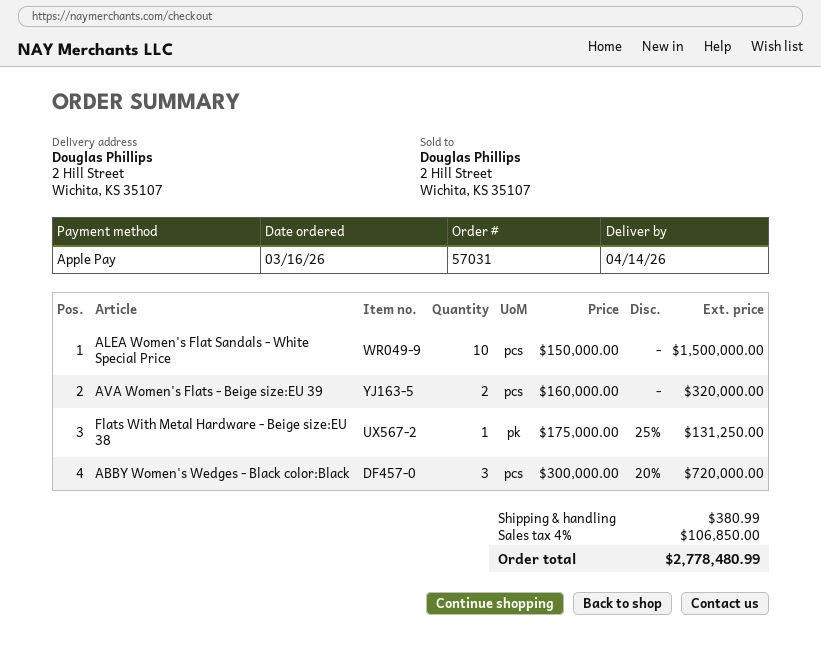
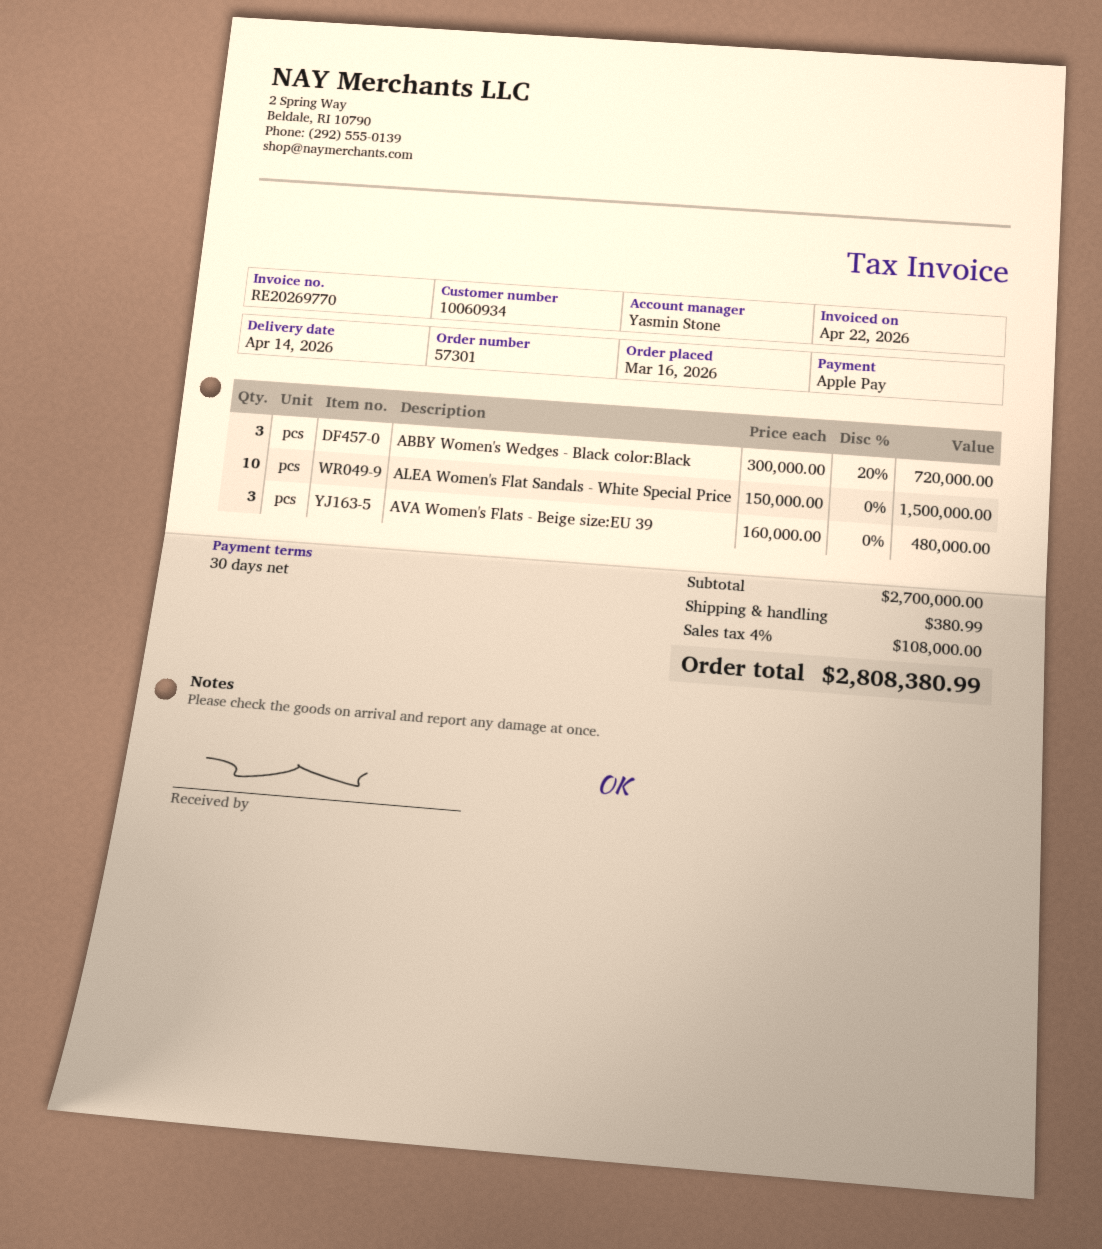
order number: 57031 -> 57301
AVA Women's Flats - Beige size:EU 39: 2 x 160000.00 = 320000.00 -> 3 x 160000.00 = 480000.00
Flats With Metal Hardware - Beige size:EU 38: 1 x 175000.00 - 25% = 131250.00 -> none
tax: 4% = 106850.00 -> 4% = 108000.00
total: 2778480.99 -> 2808380.99

